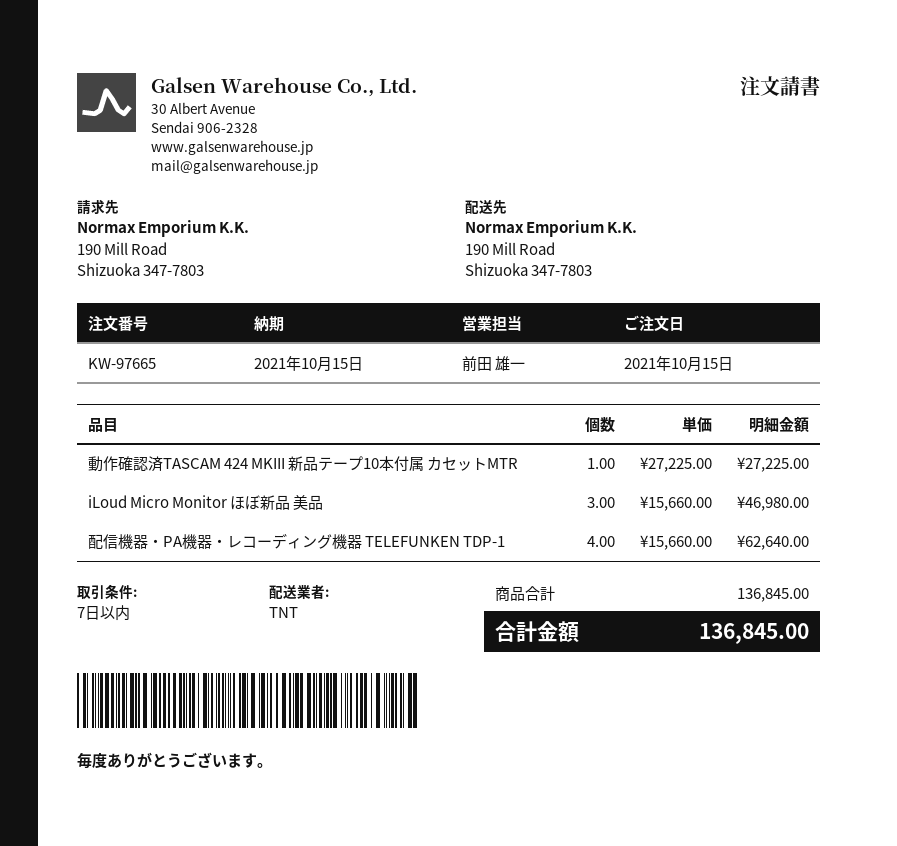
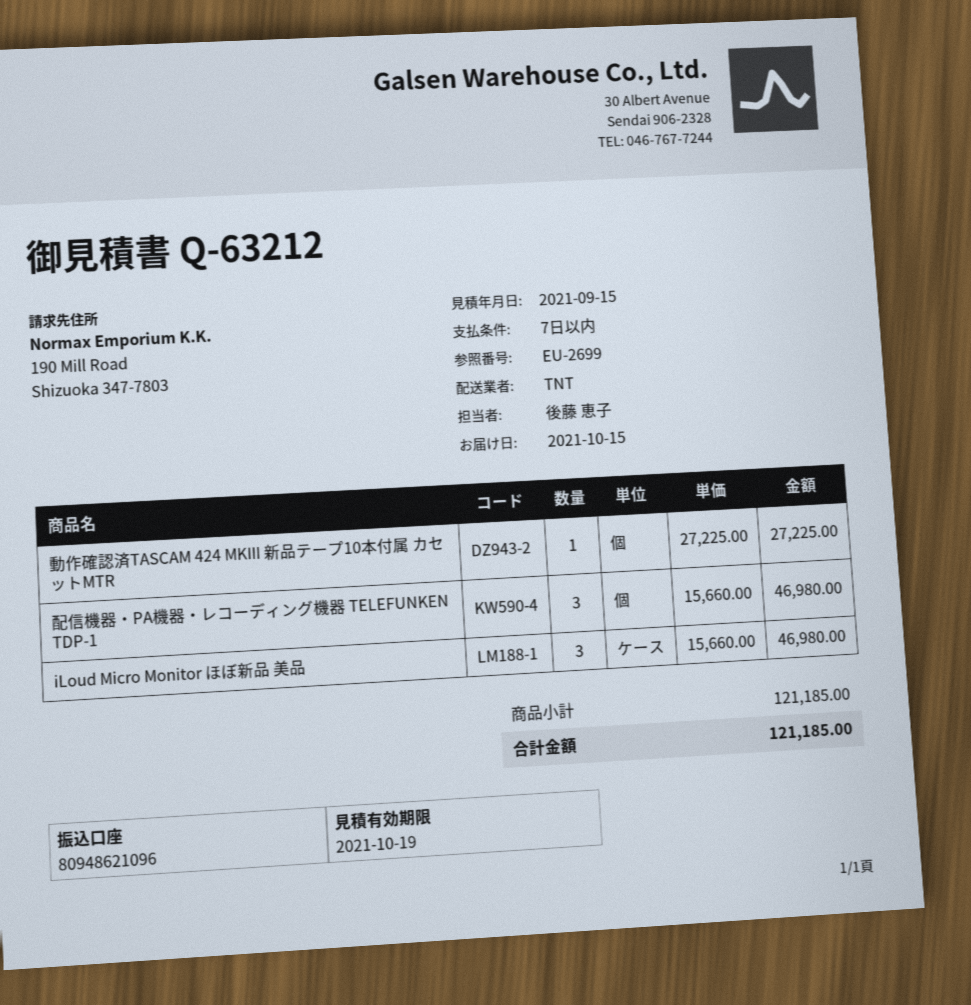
sales rep: 前田 雄一 -> 後藤 恵子
配信機器・PA機器・レコーディング機器 TELEFUNKEN TDP-1: 4 x 15660.00 = 62640.00 -> 3 x 15660.00 = 46980.00
subtotal: 136845.00 -> 121185.00
total: 136845.00 -> 121185.00

